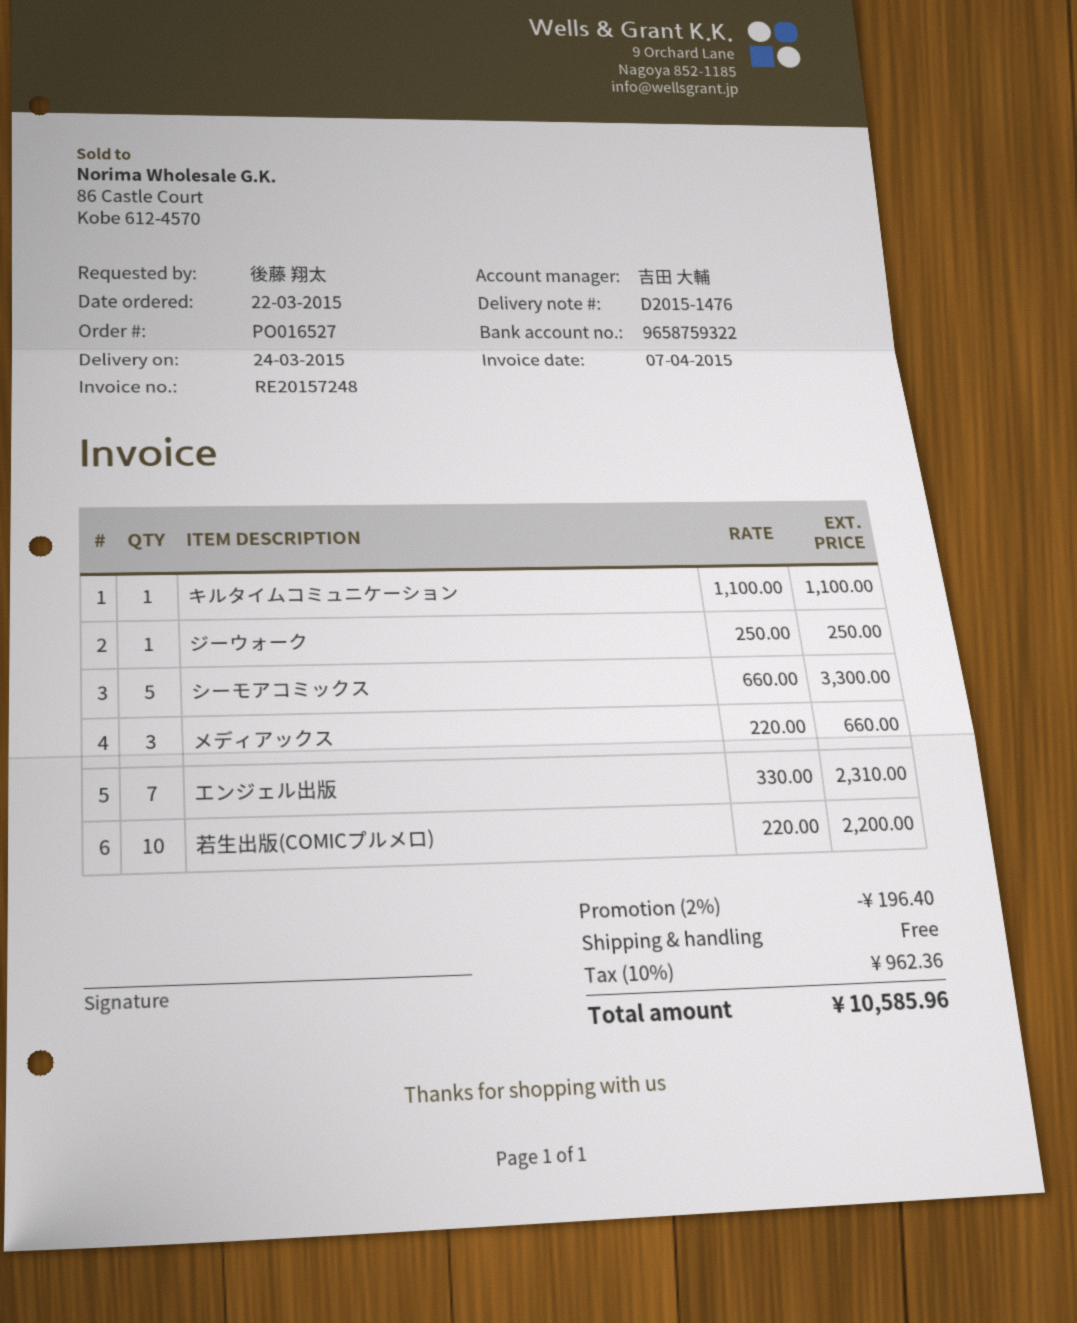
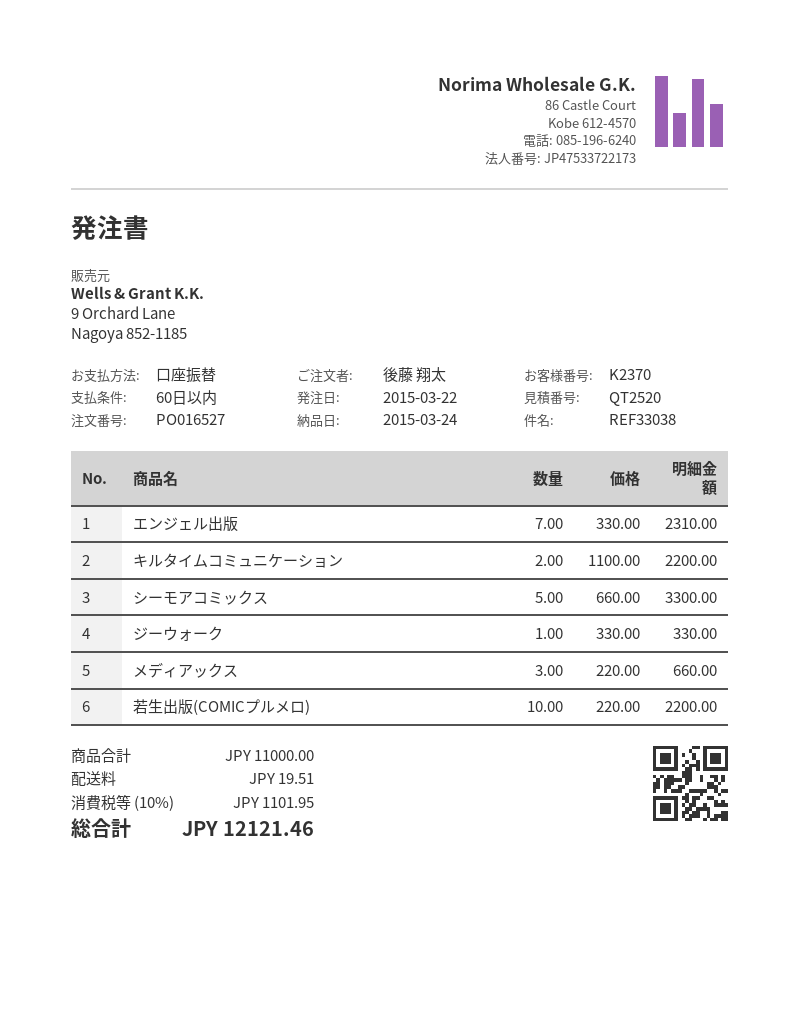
キルタイムコミュニケーション: 1 x 1100.00 = 1100.00 -> 2 x 1100.00 = 2200.00
ジーウォーク: 1 x 250.00 = 250.00 -> 1 x 330.00 = 330.00
discount: 2% = 196.40 -> none
shipping: 0.00 -> 19.51
tax: 10% = 962.36 -> 10% = 1101.95
total: 10585.96 -> 12121.46

